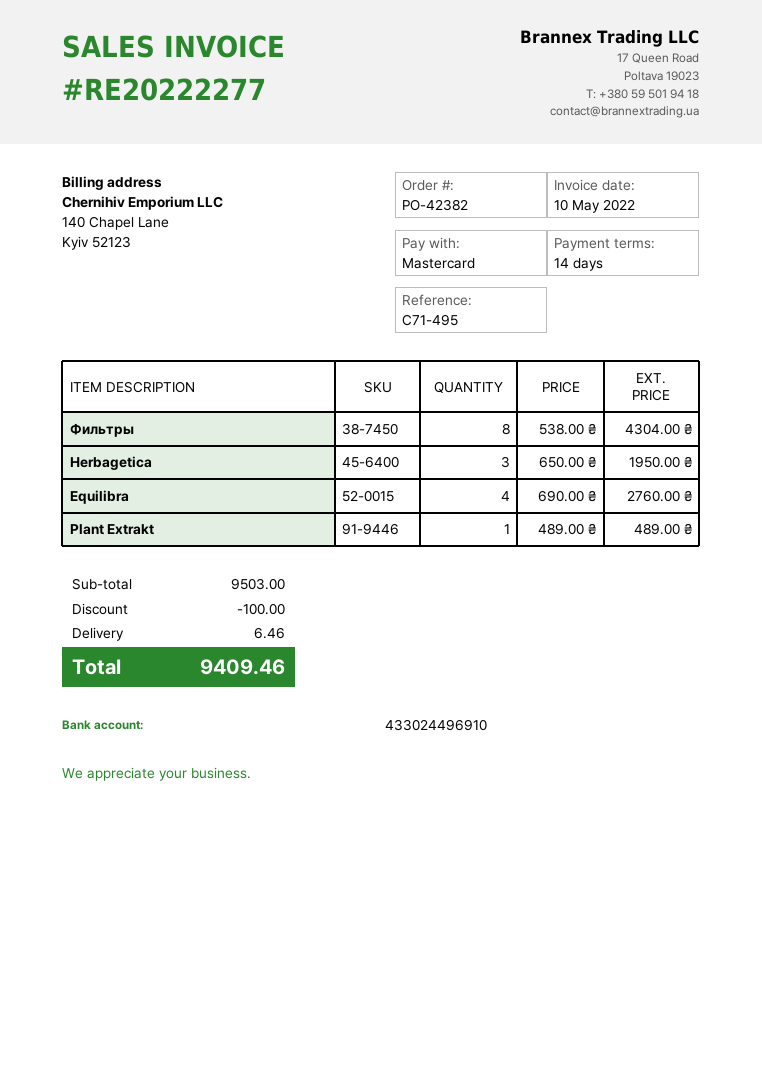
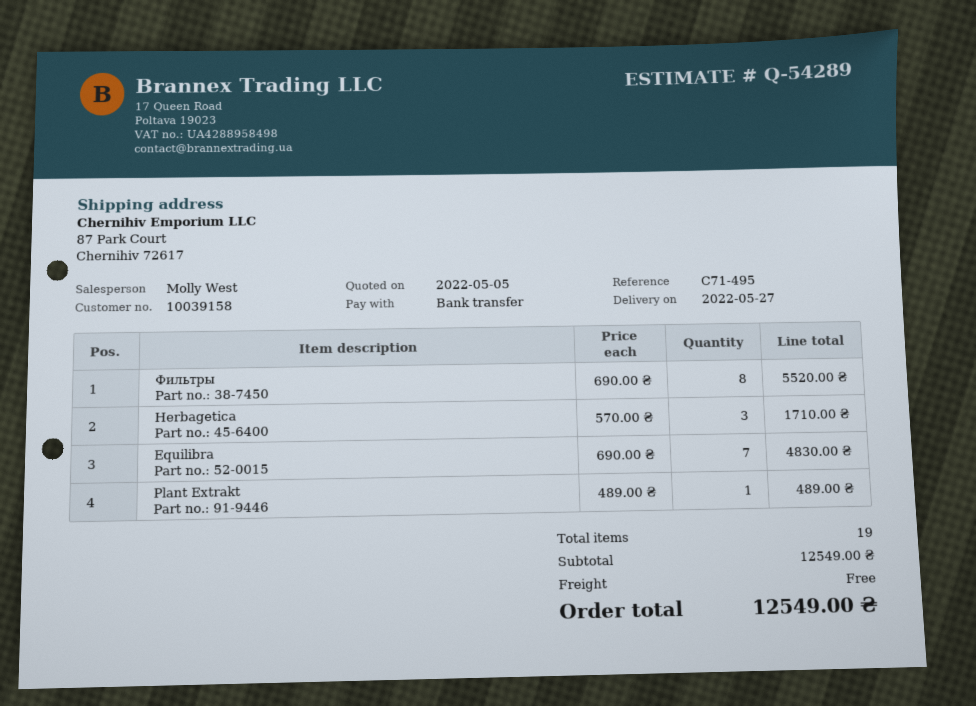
payment method: Mastercard -> bank transfer
Фильтры: 8 x 538.00 = 4304.00 -> 8 x 690.00 = 5520.00
Herbagetica: 3 x 650.00 = 1950.00 -> 3 x 570.00 = 1710.00
Equilibra: 4 x 690.00 = 2760.00 -> 7 x 690.00 = 4830.00
subtotal: 9503.00 -> 12549.00
discount: 100.00 -> none
shipping: 6.46 -> 0.00
total: 9409.46 -> 12549.00

